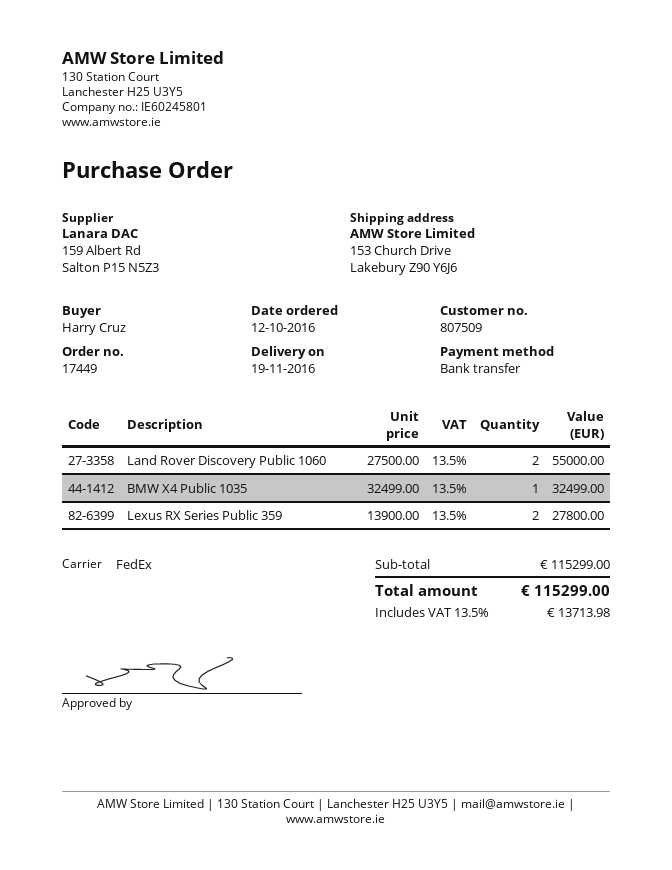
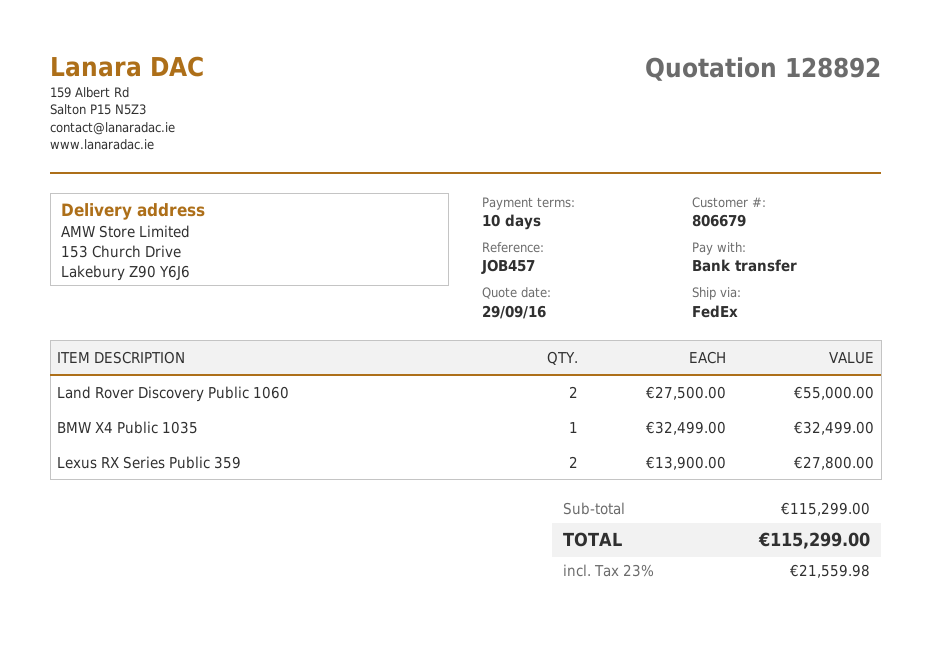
customer number: 807509 -> 806679
tax: 13.5% = 13713.98 -> 23% = 21559.98

